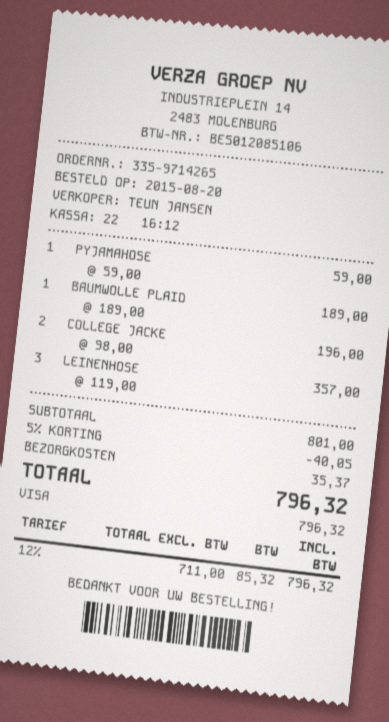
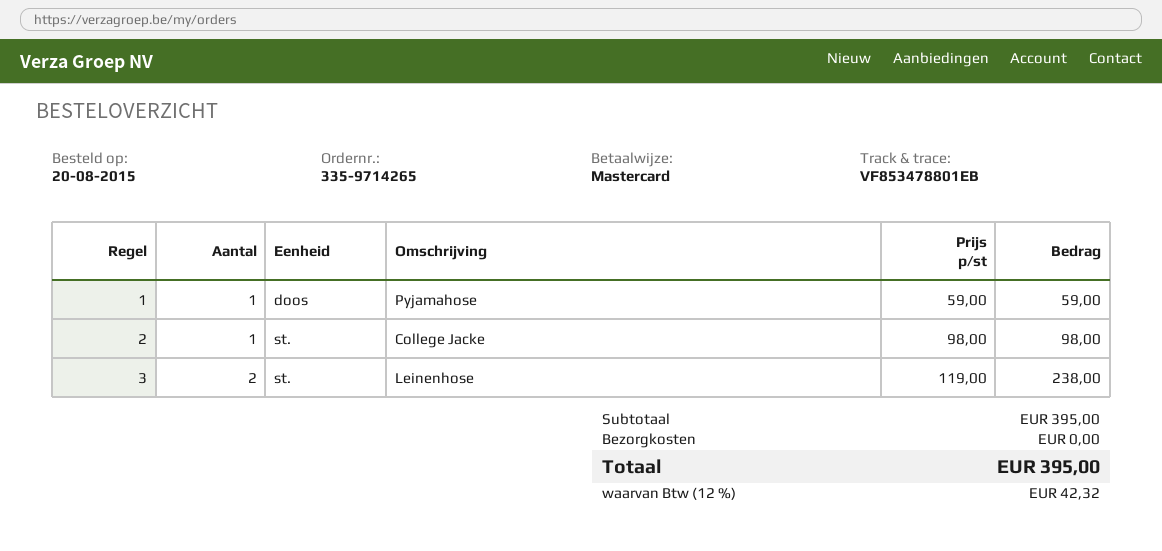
payment method: Visa -> Mastercard
BAUMWOLLE PLAID: 1 x 189.00 = 189.00 -> none
COLLEGE JACKE: 2 x 98.00 = 196.00 -> 1 x 98.00 = 98.00
LEINENHOSE: 3 x 119.00 = 357.00 -> 2 x 119.00 = 238.00
subtotal: 801.00 -> 395.00
discount: 5% = 40.05 -> none
shipping: 35.37 -> 0.00
tax: 12% = 85.32 -> 12% = 42.32
total: 796.32 -> 395.00

